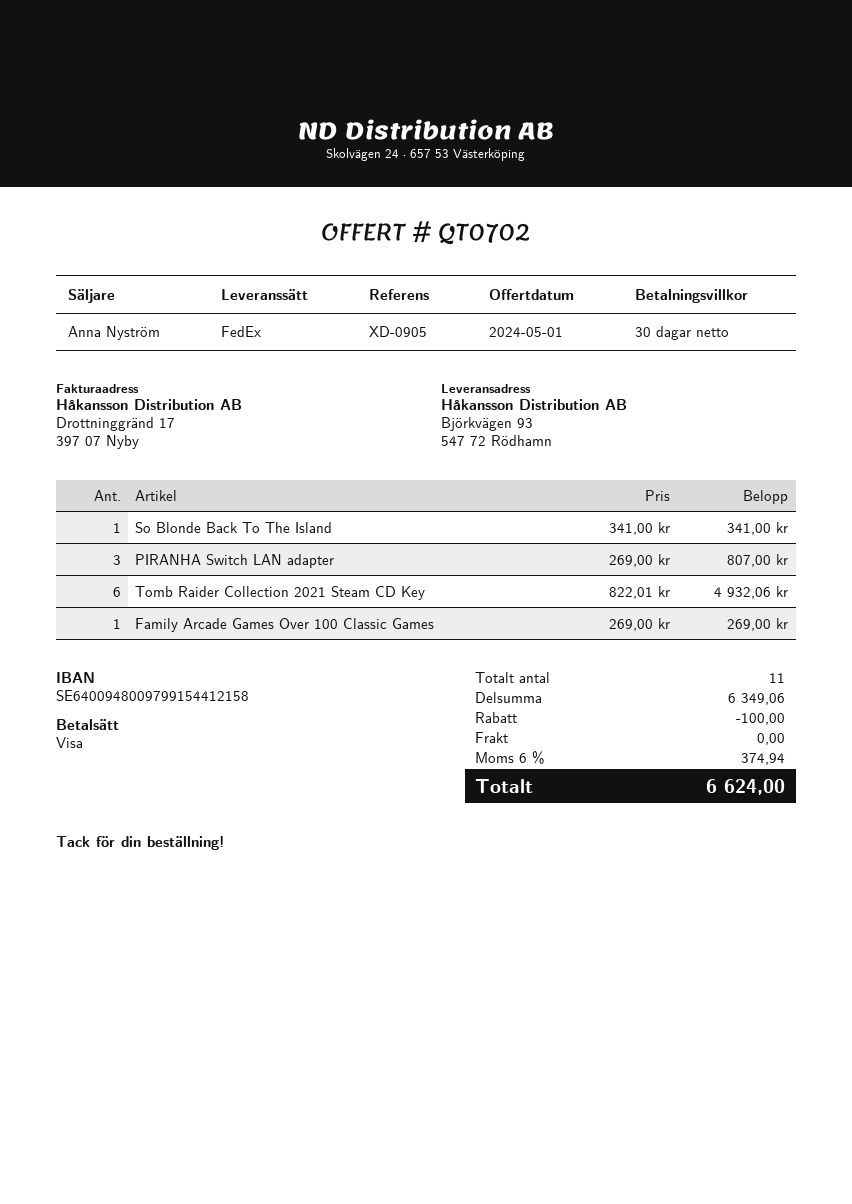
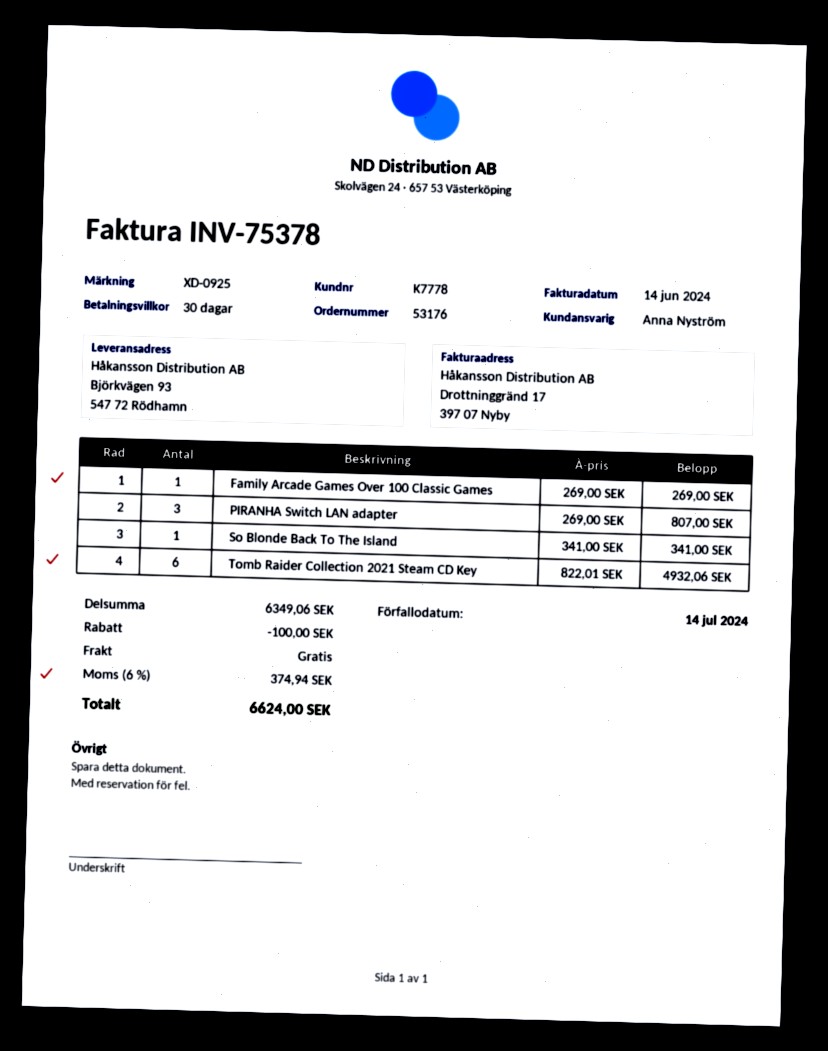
reference: XD-0905 -> XD-0925

